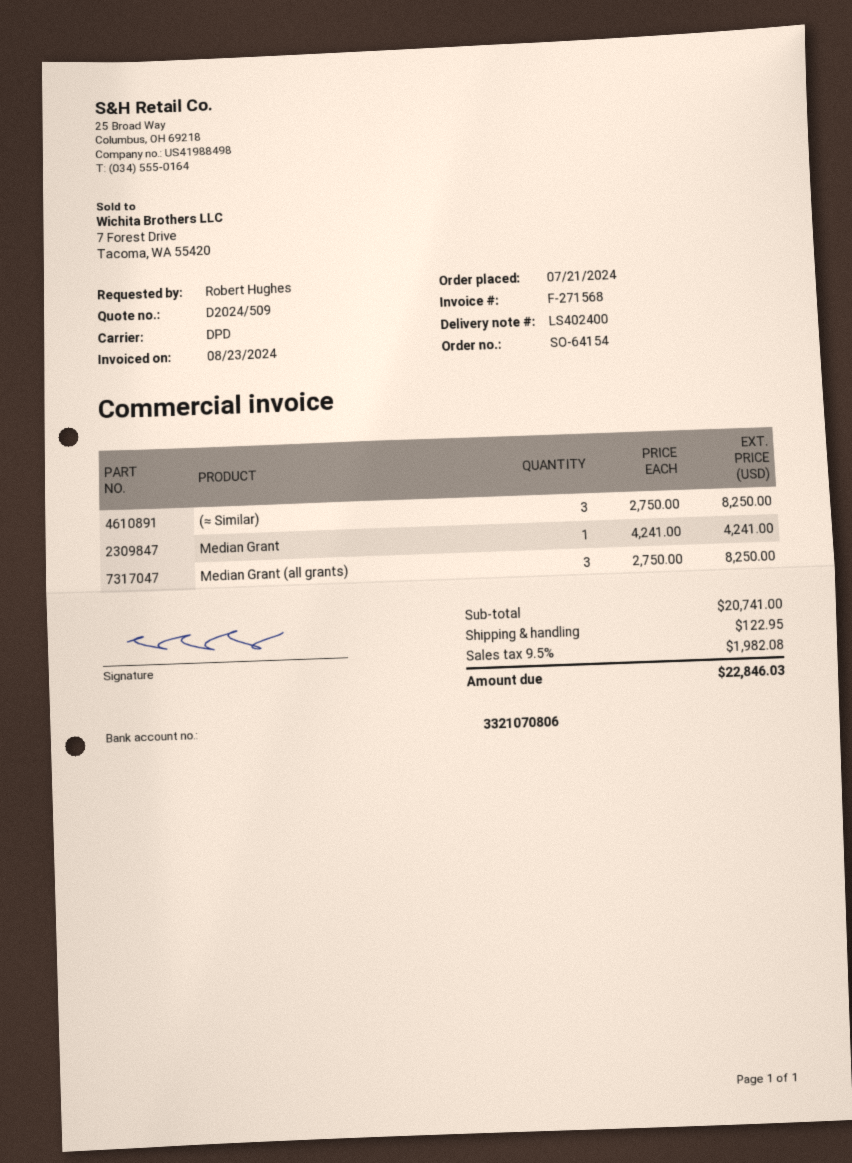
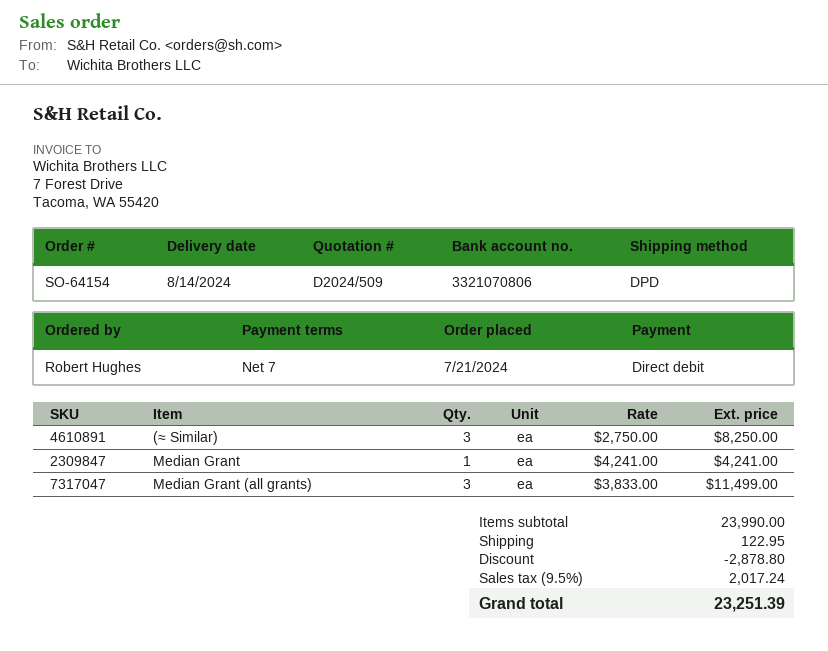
Median Grant (all grants): 3 x 2750.00 = 8250.00 -> 3 x 3833.00 = 11499.00
subtotal: 20741.00 -> 23990.00
discount: none -> 2878.80
tax: 9.5% = 1982.08 -> 9.5% = 2017.24
total: 22846.03 -> 23251.39

